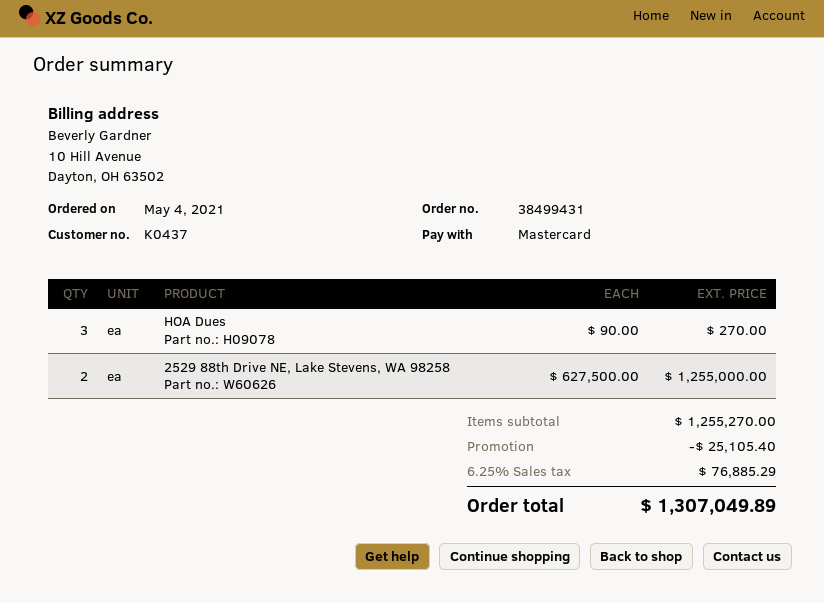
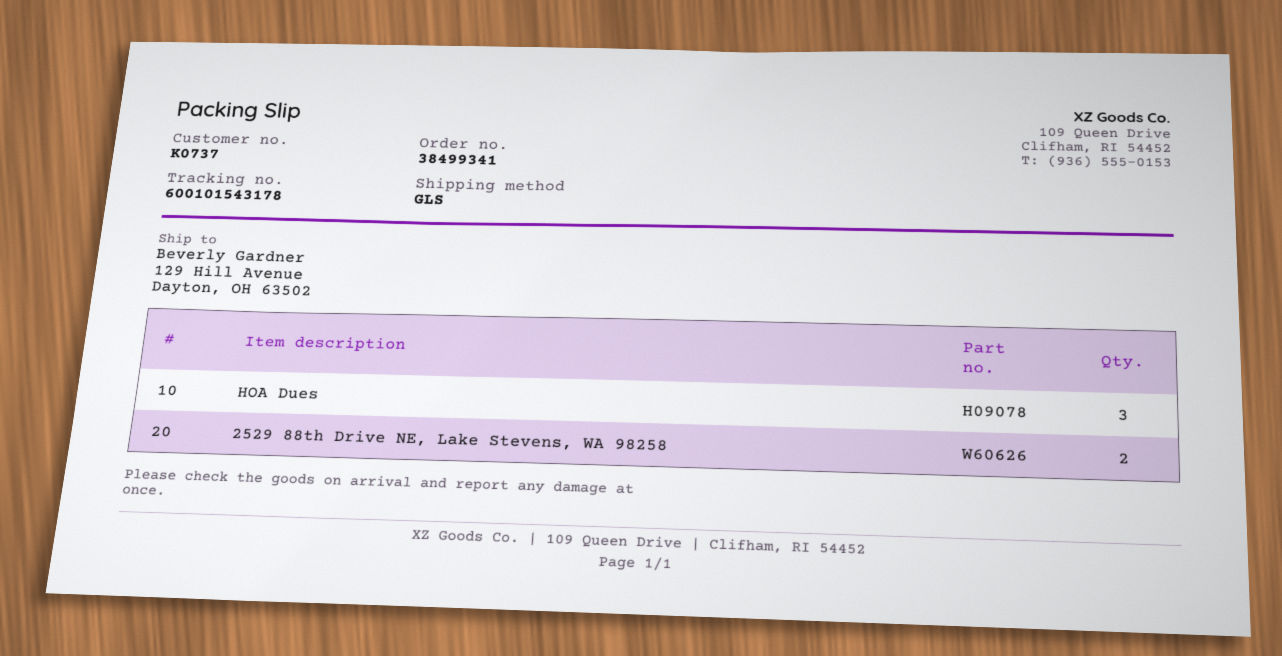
order number: 38499431 -> 38499341
customer number: K0437 -> K0737

